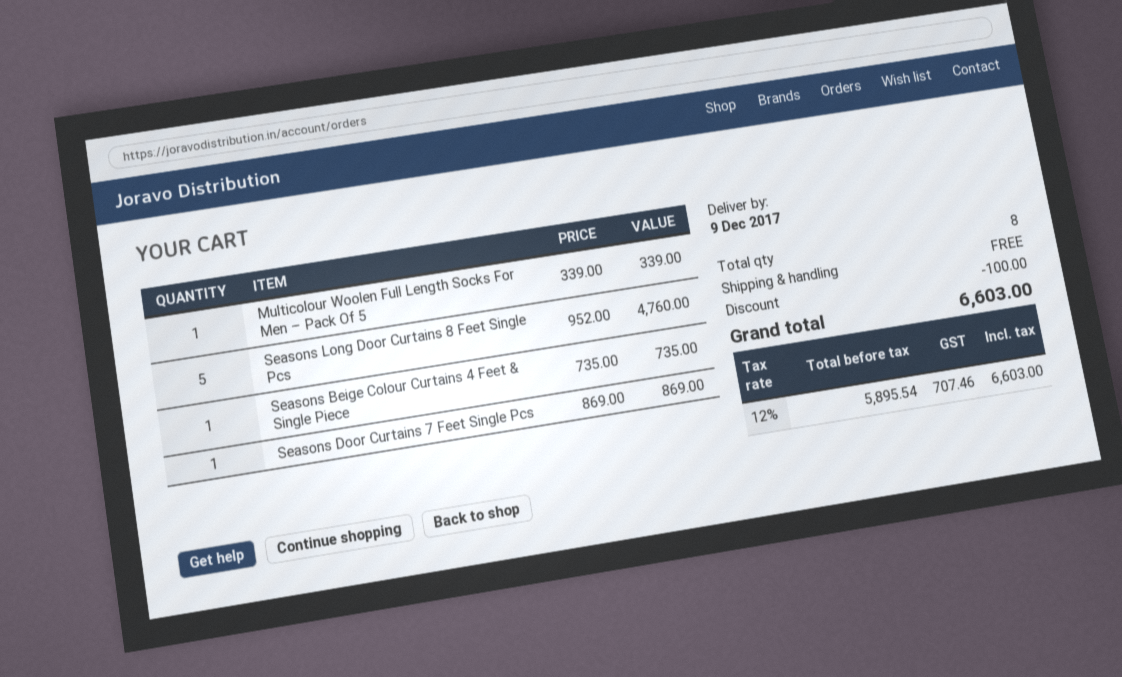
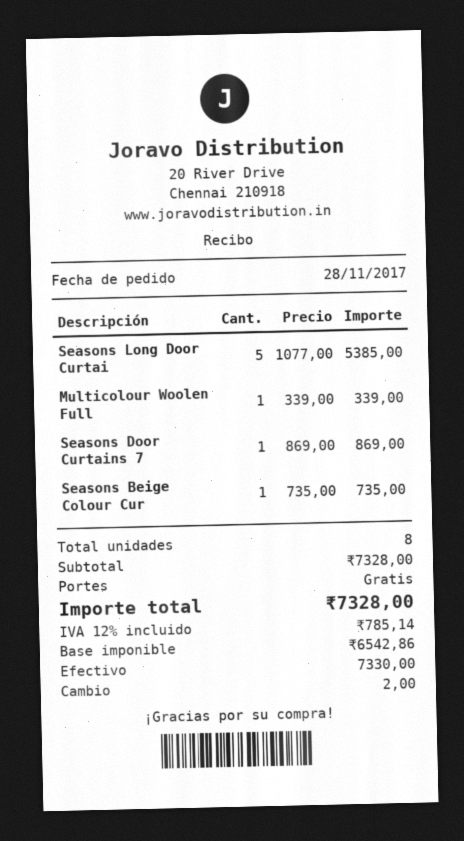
Seasons Long Door Curtains 8 Feet Single Pcs: 5 x 952.00 = 4760.00 -> 5 x 1077.00 = 5385.00
discount: 100.00 -> none
net: 5895.54 -> 6542.86
tax: 12% = 707.46 -> 12% = 785.14
total: 6603.00 -> 7328.00

